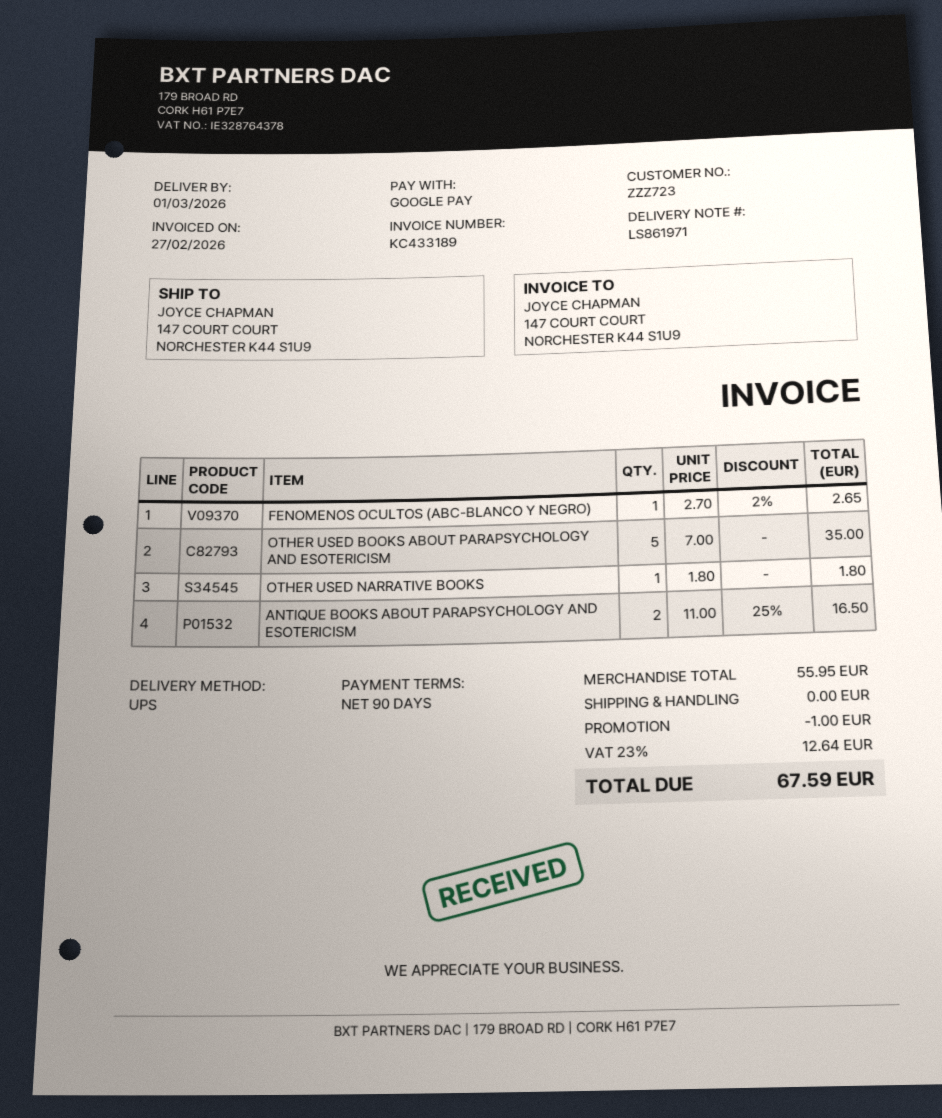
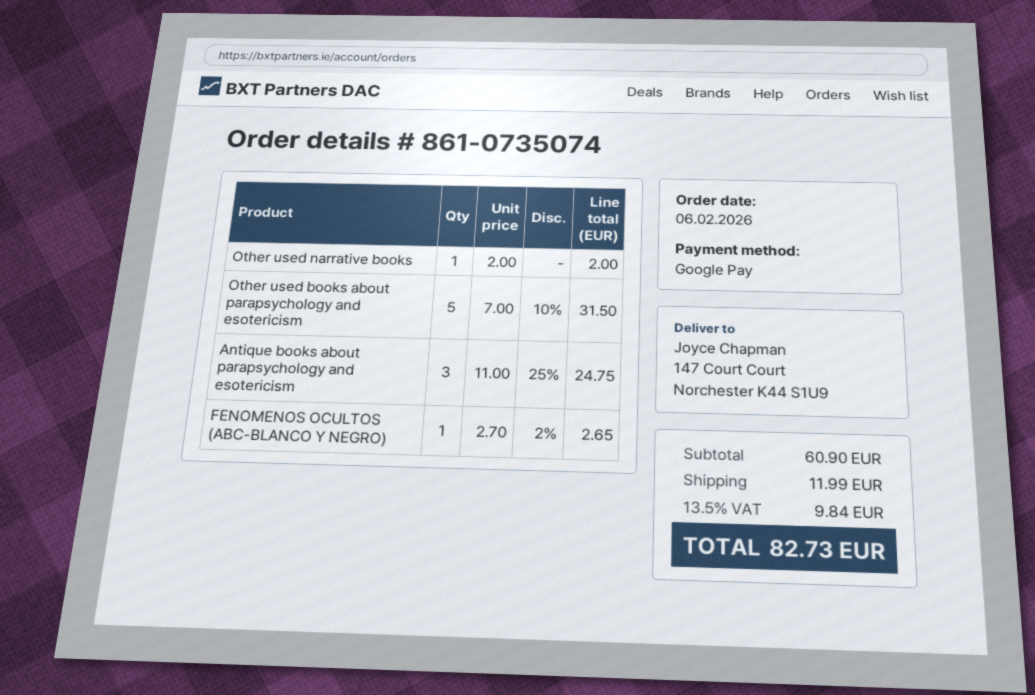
OTHER USED BOOKS ABOUT PARAPSYCHOLOGY AND ESOTERICISM: 5 x 7.00 = 35.00 -> 5 x 7.00 - 10% = 31.50
OTHER USED NARRATIVE BOOKS: 1 x 1.80 = 1.80 -> 1 x 2.00 = 2.00
ANTIQUE BOOKS ABOUT PARAPSYCHOLOGY AND ESOTERICISM: 2 x 11.00 - 25% = 16.50 -> 3 x 11.00 - 25% = 24.75
subtotal: 55.95 -> 60.90
discount: 1.00 -> none
shipping: 0.00 -> 11.99
tax: 23% = 12.64 -> 13.5% = 9.84
total: 67.59 -> 82.73

